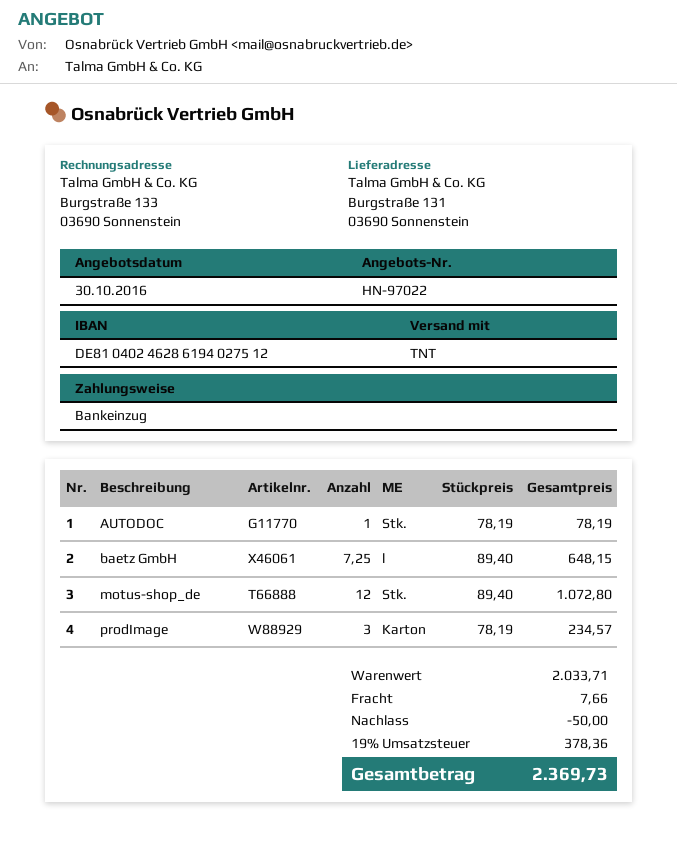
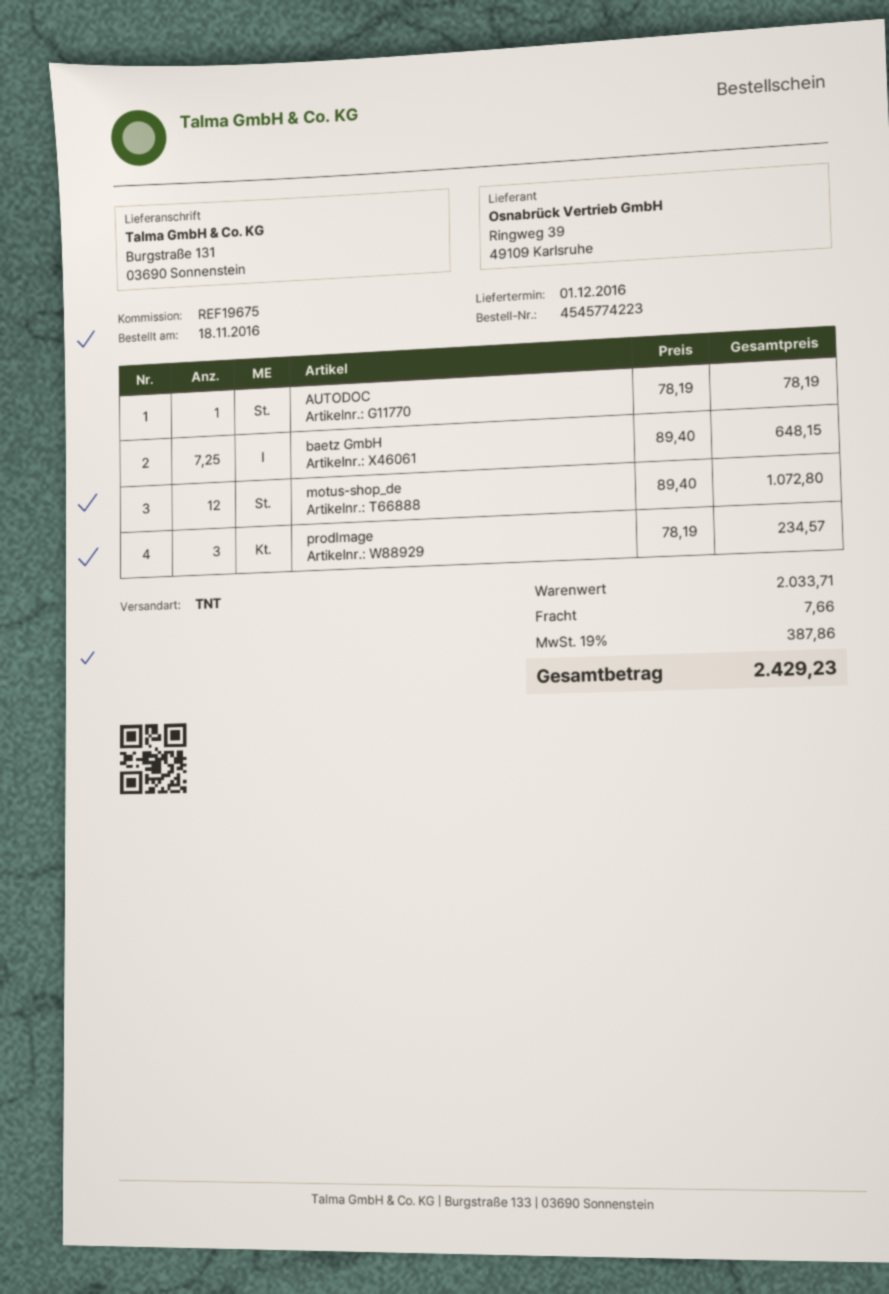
discount: 50.00 -> none
tax: 19% = 378.36 -> 19% = 387.86
total: 2369.73 -> 2429.23

